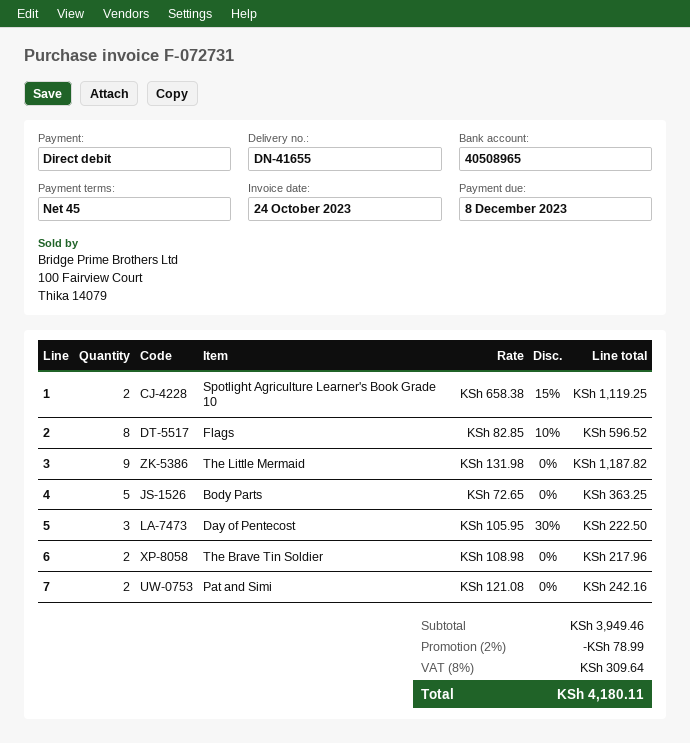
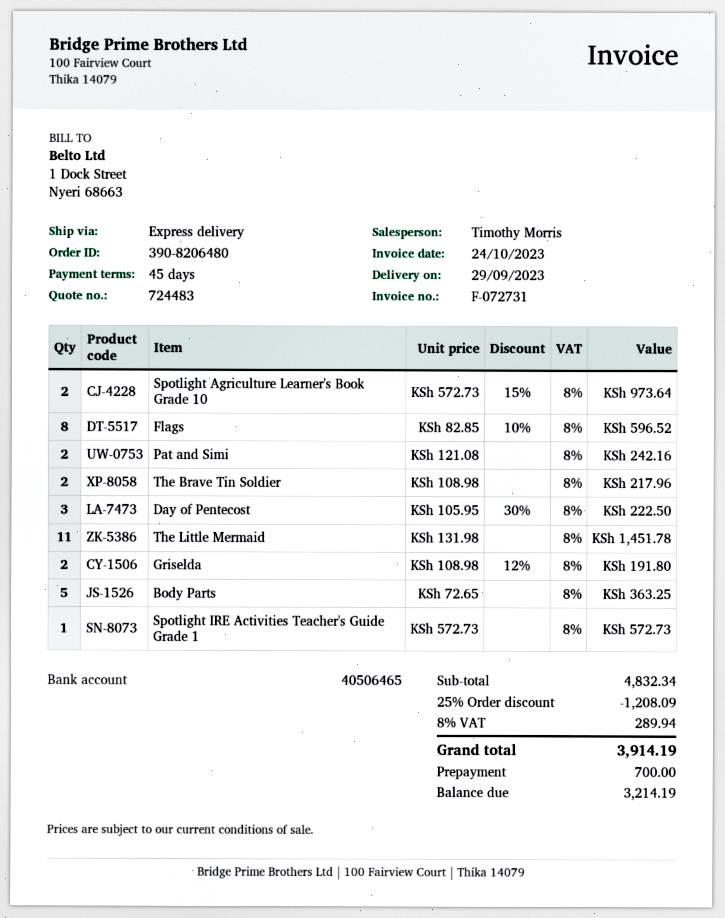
bank account: 40508965 -> 40506465
Spotlight Agriculture Learner's Book Grade 10: 2 x 658.38 - 15% = 1119.25 -> 2 x 572.73 - 15% = 973.64
The Little Mermaid: 9 x 131.98 = 1187.82 -> 11 x 131.98 = 1451.78
Griselda: none -> 2 x 108.98 - 12% = 191.80
Spotlight IRE Activities Teacher's Guide Grade 1: none -> 1 x 572.73 = 572.73
subtotal: 3949.46 -> 4832.34
discount: 2% = 78.99 -> 25% = 1208.09
tax: 8% = 309.64 -> 8% = 289.94
total: 4180.11 -> 3914.19

